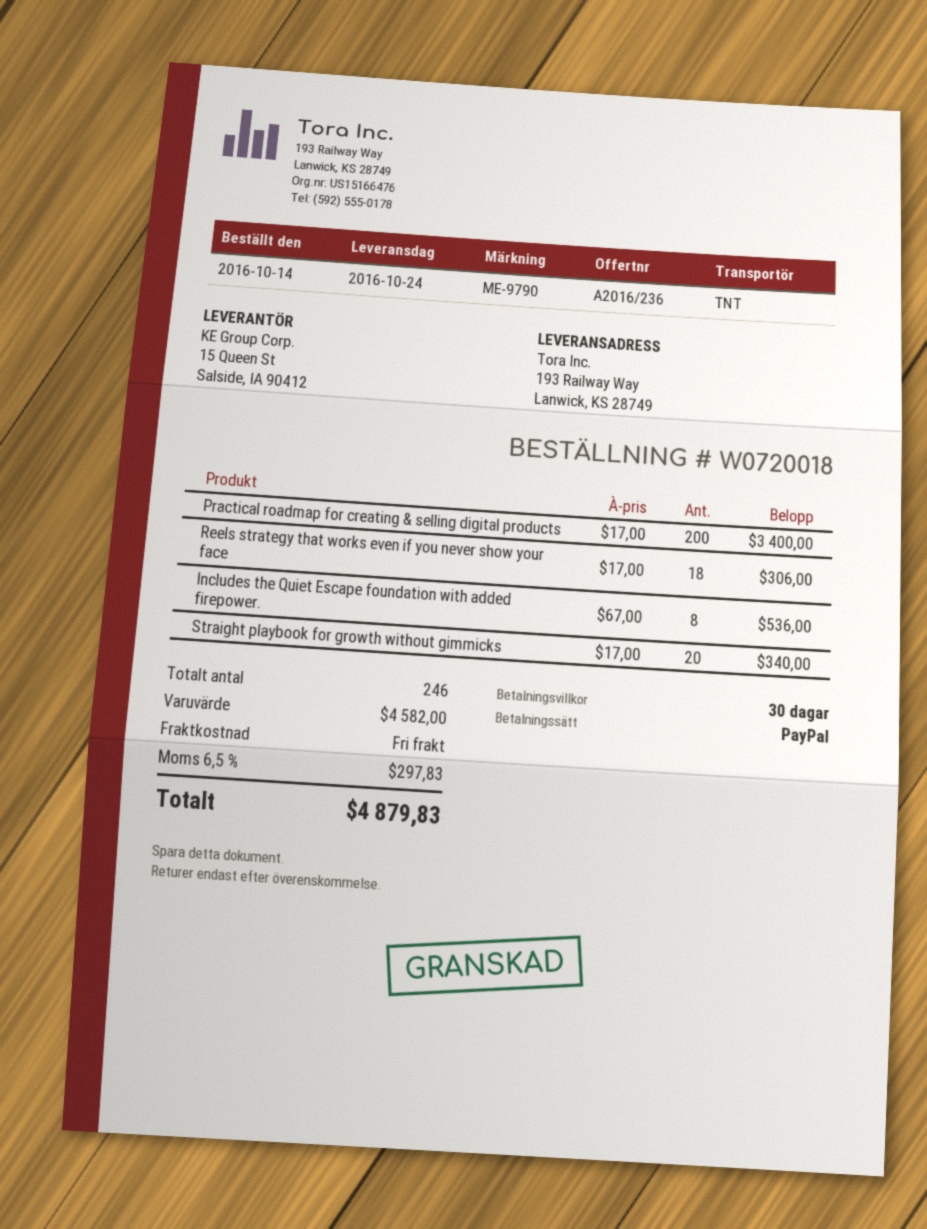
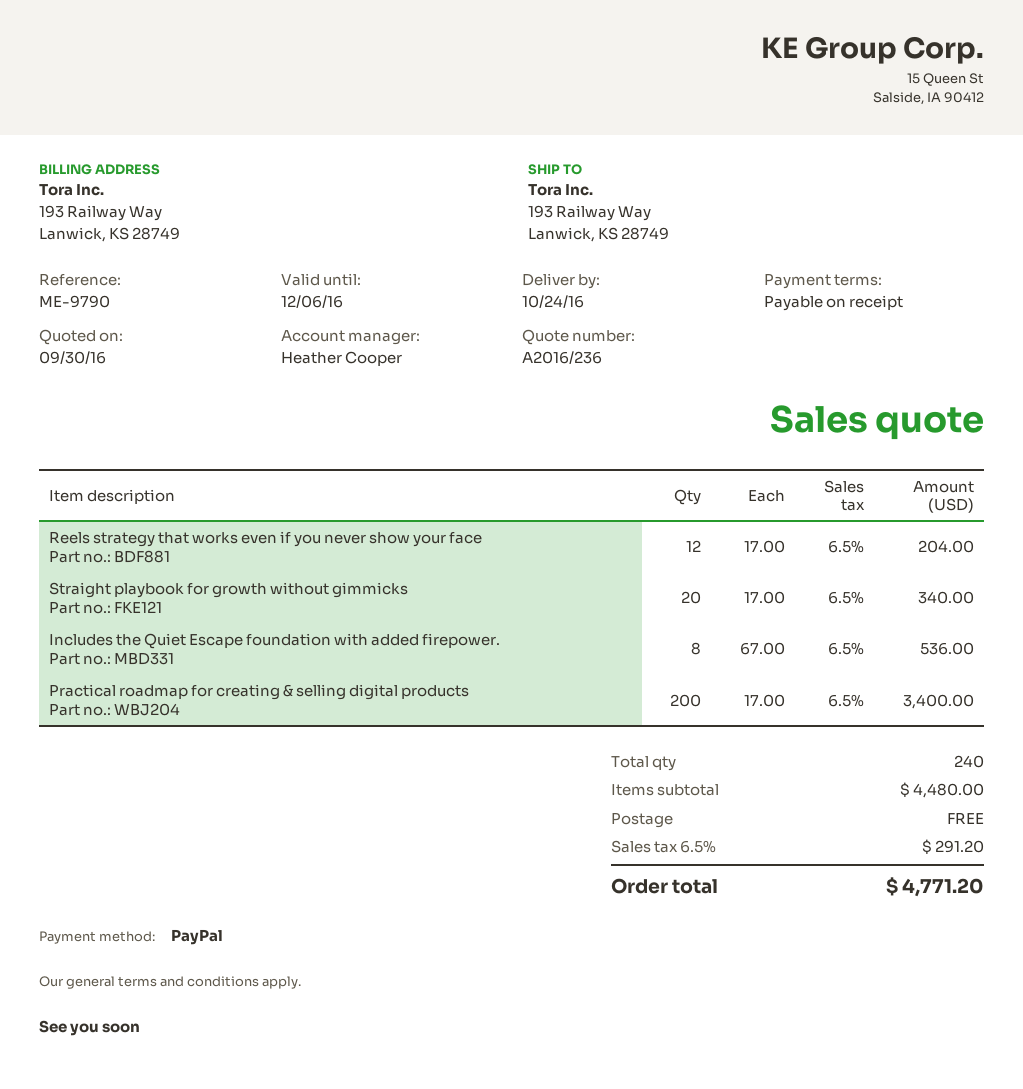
payment terms: 30 days -> on receipt
Reels strategy that works even if you never show your face: 18 x 17.00 = 306.00 -> 12 x 17.00 = 204.00
total quantity: 246 -> 240
subtotal: 4582.00 -> 4480.00
tax: 6.5% = 297.83 -> 6.5% = 291.20
total: 4879.83 -> 4771.20

